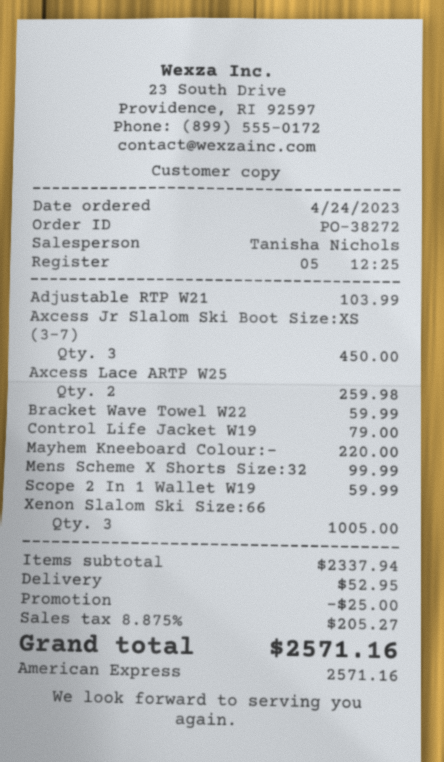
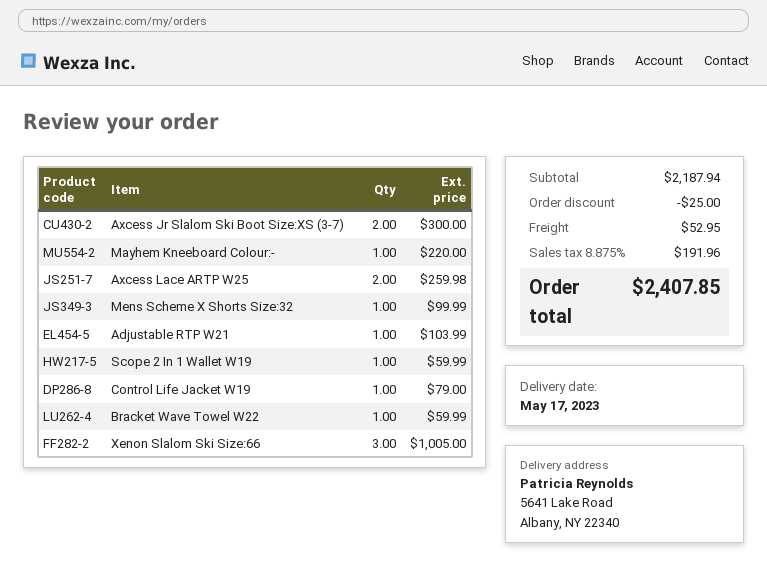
Axcess Jr Slalom Ski Boot Size:XS (3-7): 3 for 450.00 -> 2 for 300.00
subtotal: 2337.94 -> 2187.94
tax: 8.875% = 205.27 -> 8.875% = 191.96
total: 2571.16 -> 2407.85

